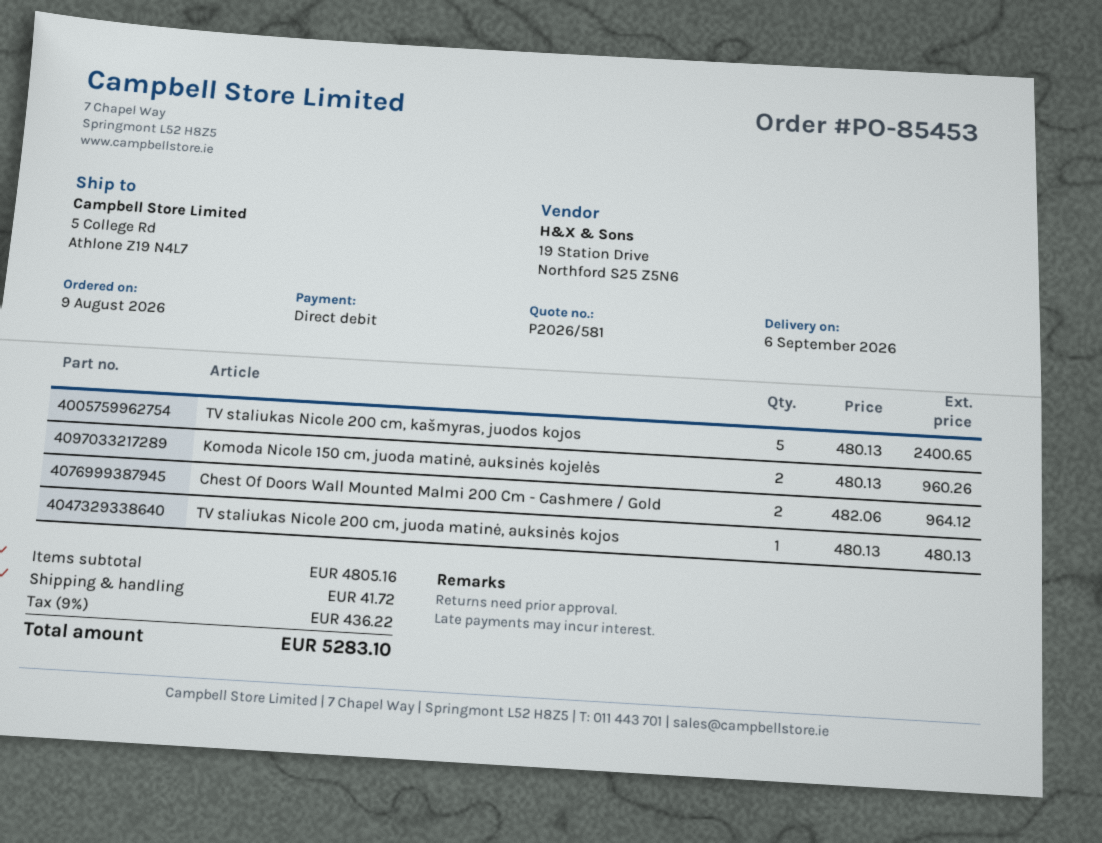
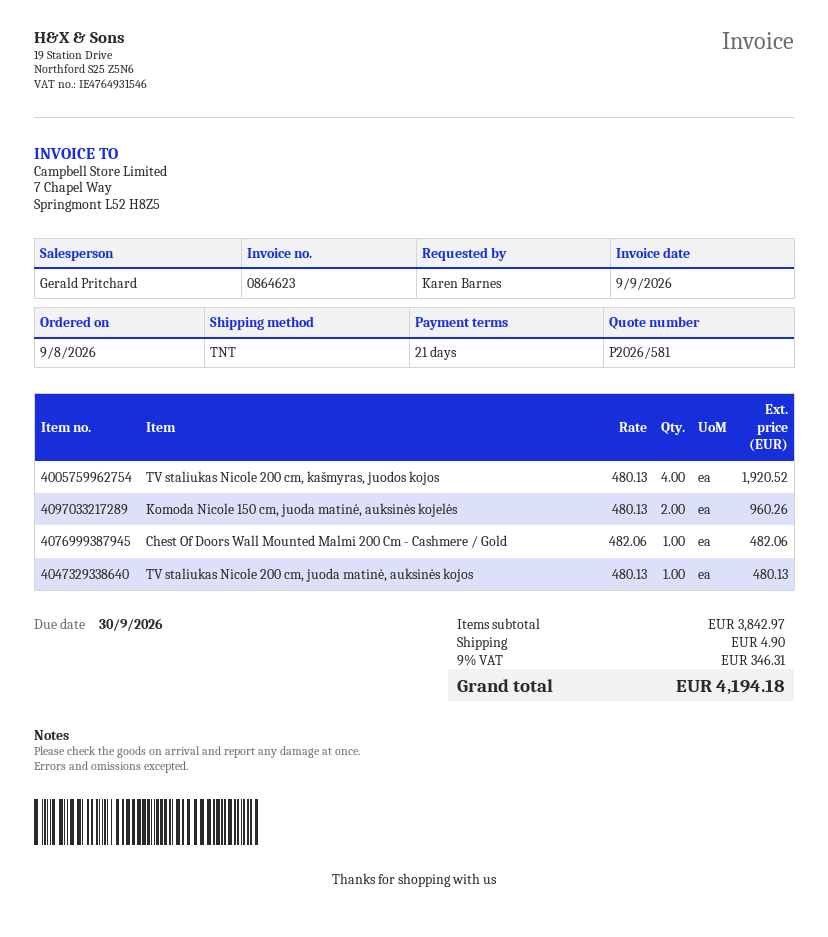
TV staliukas Nicole 200 cm, kašmyras, juodos kojos: 5 x 480.13 = 2400.65 -> 4 x 480.13 = 1920.52
Chest Of Doors Wall Mounted Malmi 200 Cm - Cashmere / Gold: 2 x 482.06 = 964.12 -> 1 x 482.06 = 482.06
subtotal: 4805.16 -> 3842.97
shipping: 41.72 -> 4.90
tax: 9% = 436.22 -> 9% = 346.31
total: 5283.10 -> 4194.18

